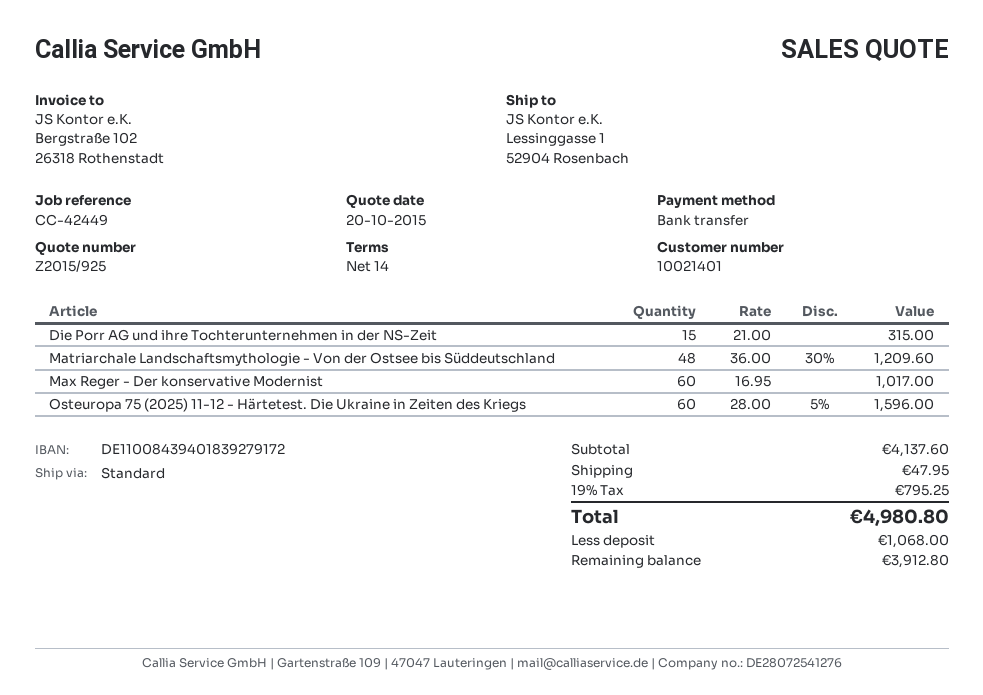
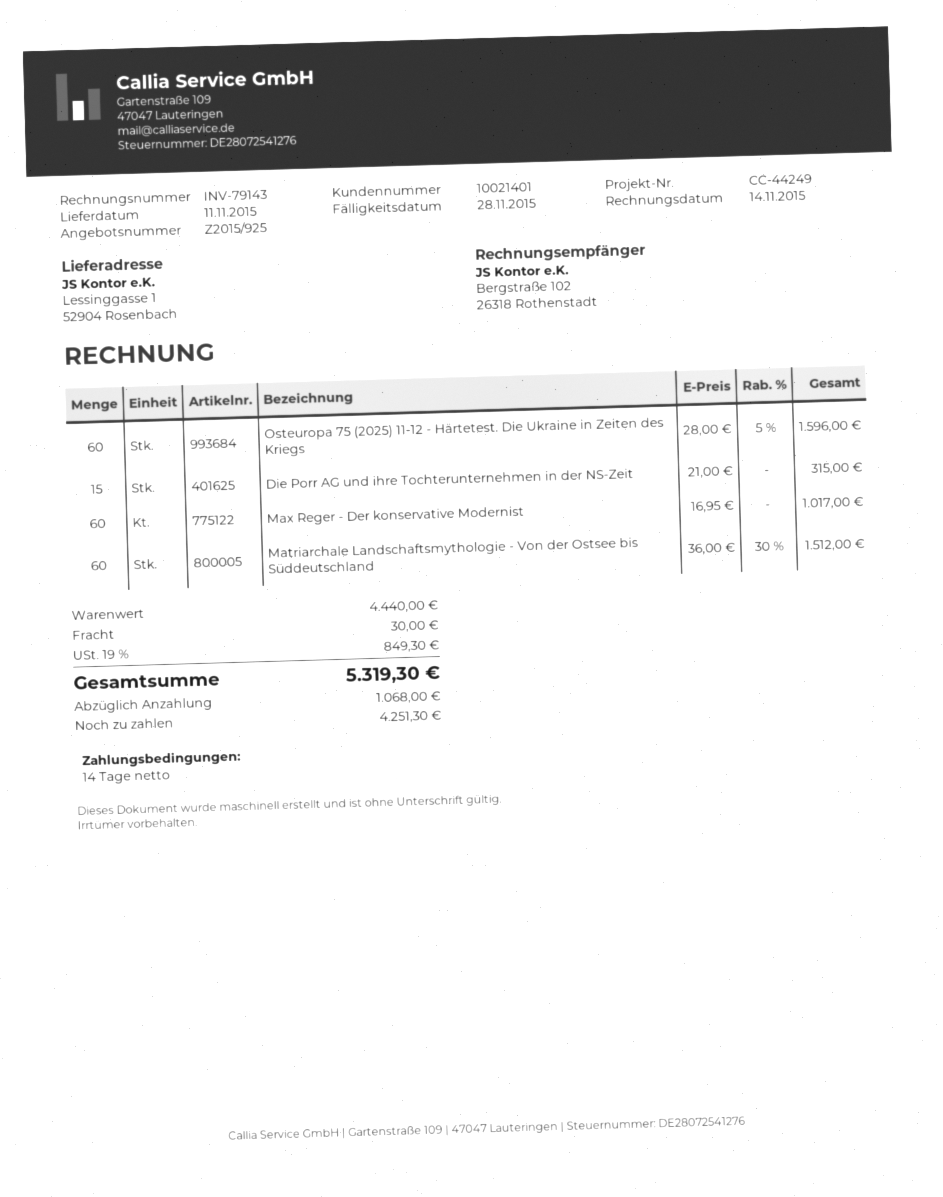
reference: CC-42449 -> CC-44249
Matriarchale Landschaftsmythologie - Von der Ostsee bis Süddeutschland: 48 x 36.00 - 30% = 1209.60 -> 60 x 36.00 - 30% = 1512.00
subtotal: 4137.60 -> 4440.00
shipping: 47.95 -> 30.00
tax: 19% = 795.25 -> 19% = 849.30
total: 4980.80 -> 5319.30
balance: 3912.80 -> 4251.30

